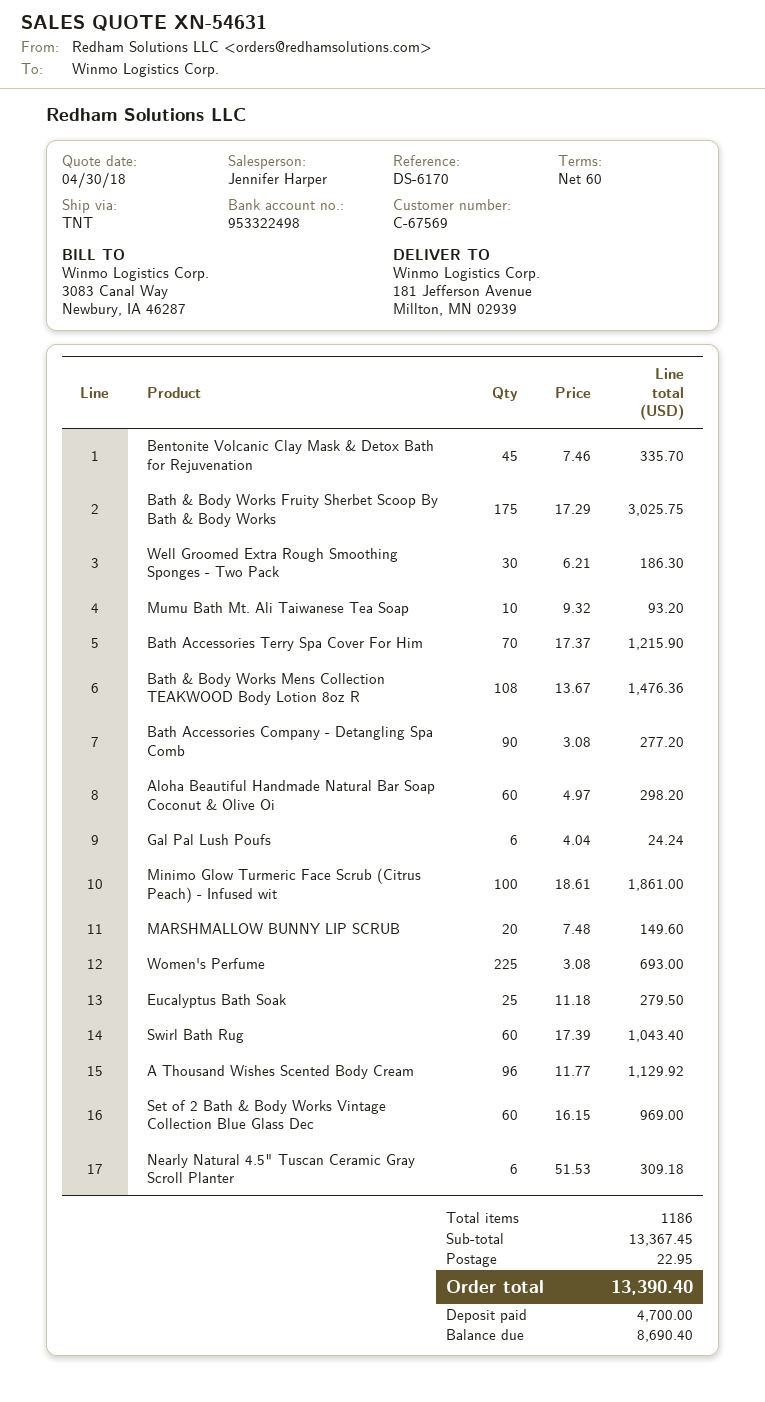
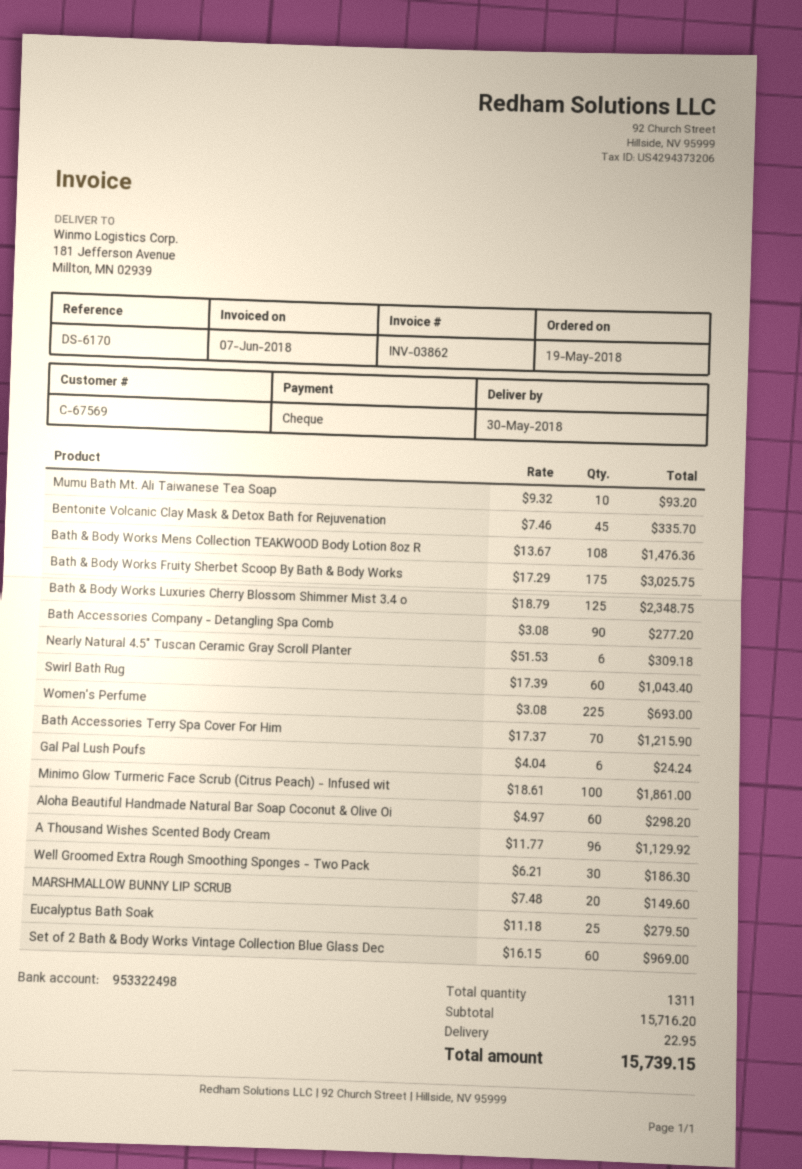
Bath & Body Works Luxuries Cherry Blossom Shimmer Mist 3.4 o: none -> 125 x 18.79 = 2348.75
total quantity: 1186 -> 1311
subtotal: 13367.45 -> 15716.20
total: 13390.40 -> 15739.15

